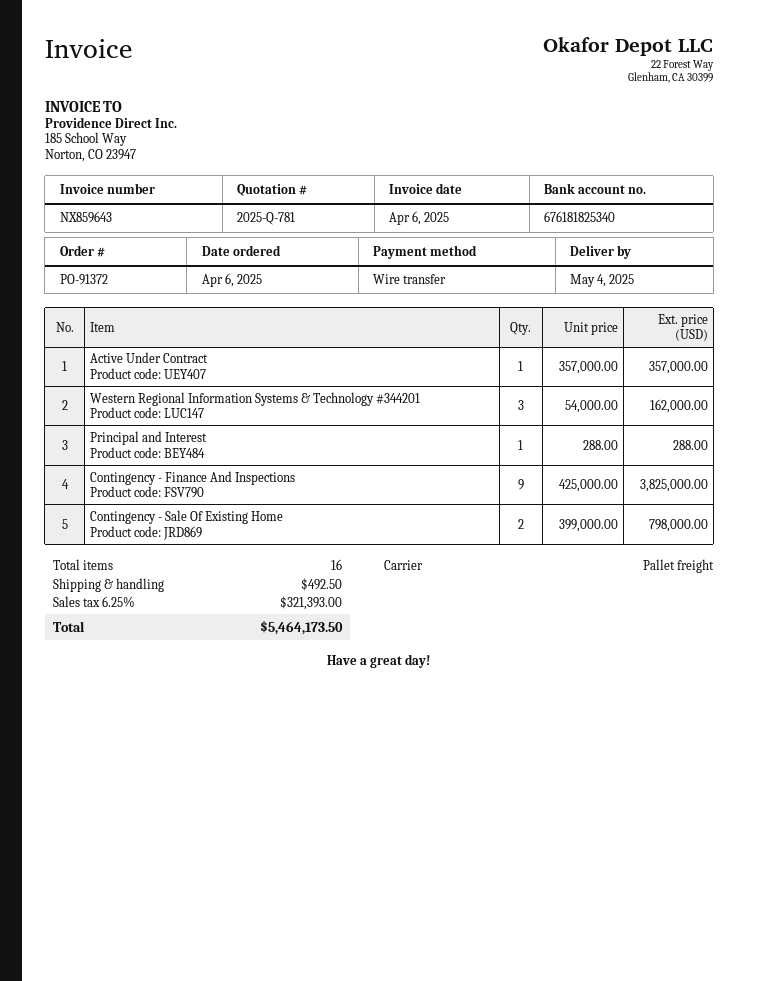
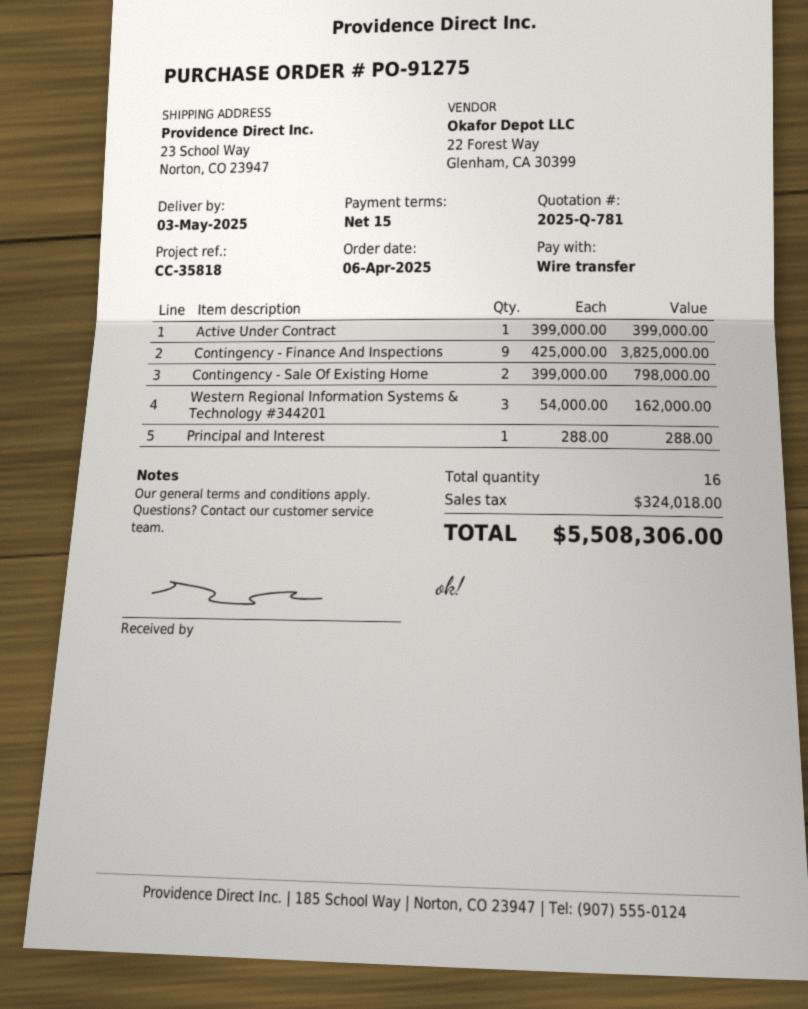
order number: PO-91372 -> PO-91275
delivery date: 2025-05-04 -> 2025-05-03
Active Under Contract: 1 x 357000.00 = 357000.00 -> 1 x 399000.00 = 399000.00
shipping: 492.50 -> none
tax: 321393.00 -> 324018.00
total: 5464173.50 -> 5508306.00

